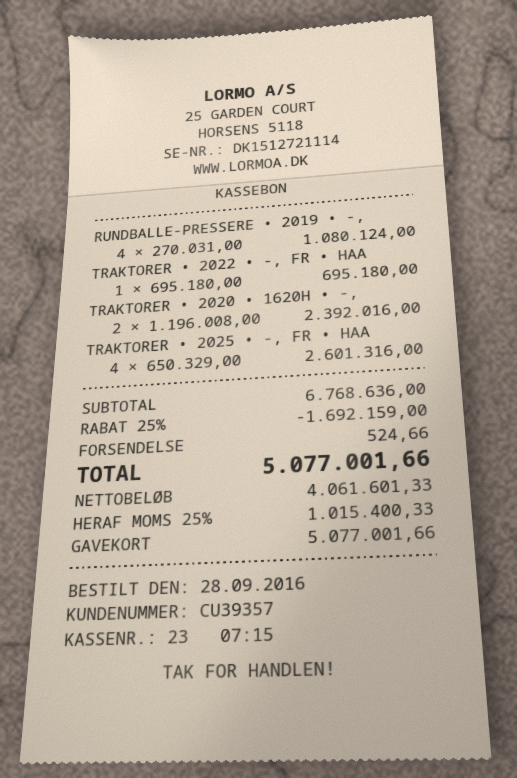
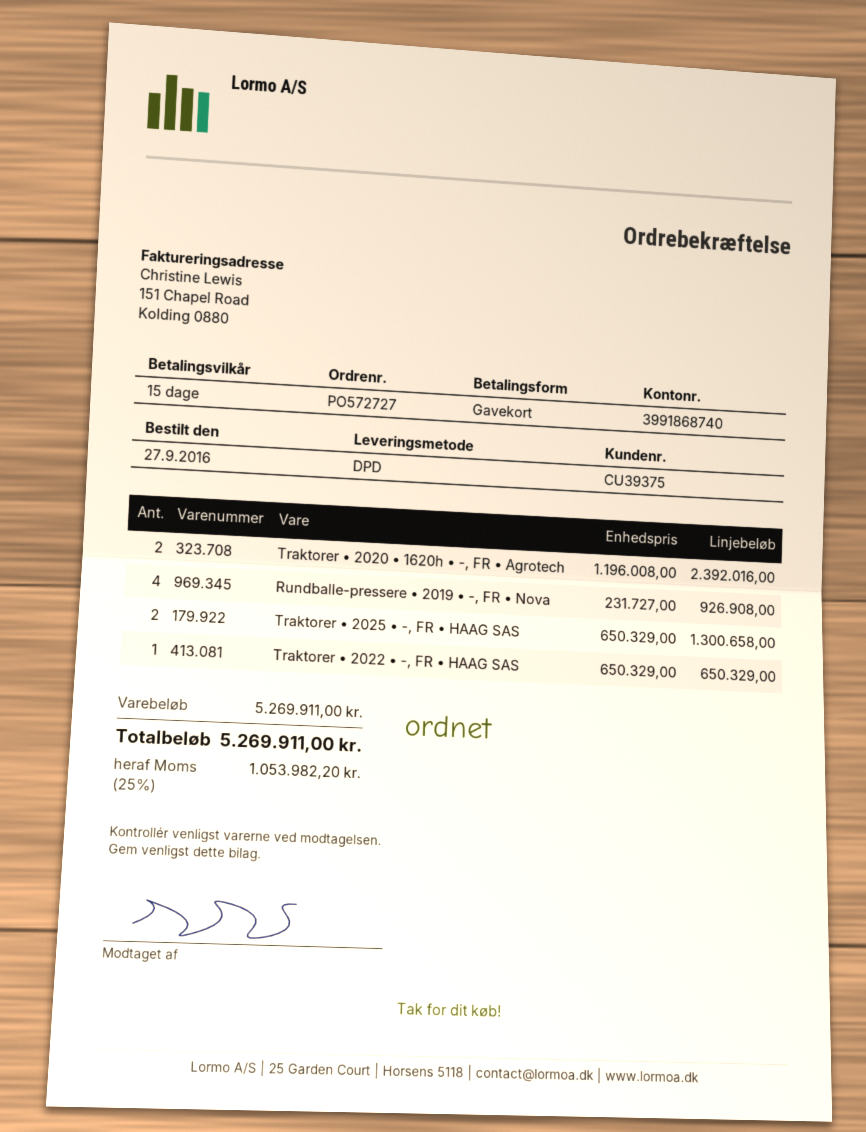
order date: 2016-09-28 -> 2016-09-27
customer number: CU39357 -> CU39375
RUNDBALLE-PRESSERE • 2019 • -,: 4 x 270031.00 = 1080124.00 -> 4 x 231727.00 = 926908.00
TRAKTORER • 2022 • -, FR • HAA: 1 x 695180.00 = 695180.00 -> 1 x 650329.00 = 650329.00
TRAKTORER • 2025 • -, FR • HAA: 4 x 650329.00 = 2601316.00 -> 2 x 650329.00 = 1300658.00
subtotal: 6768636.00 -> 5269911.00
discount: 25% = 1692159.00 -> none
shipping: 524.66 -> none
tax: 25% = 1015400.33 -> 25% = 1053982.20
total: 5077001.66 -> 5269911.00

